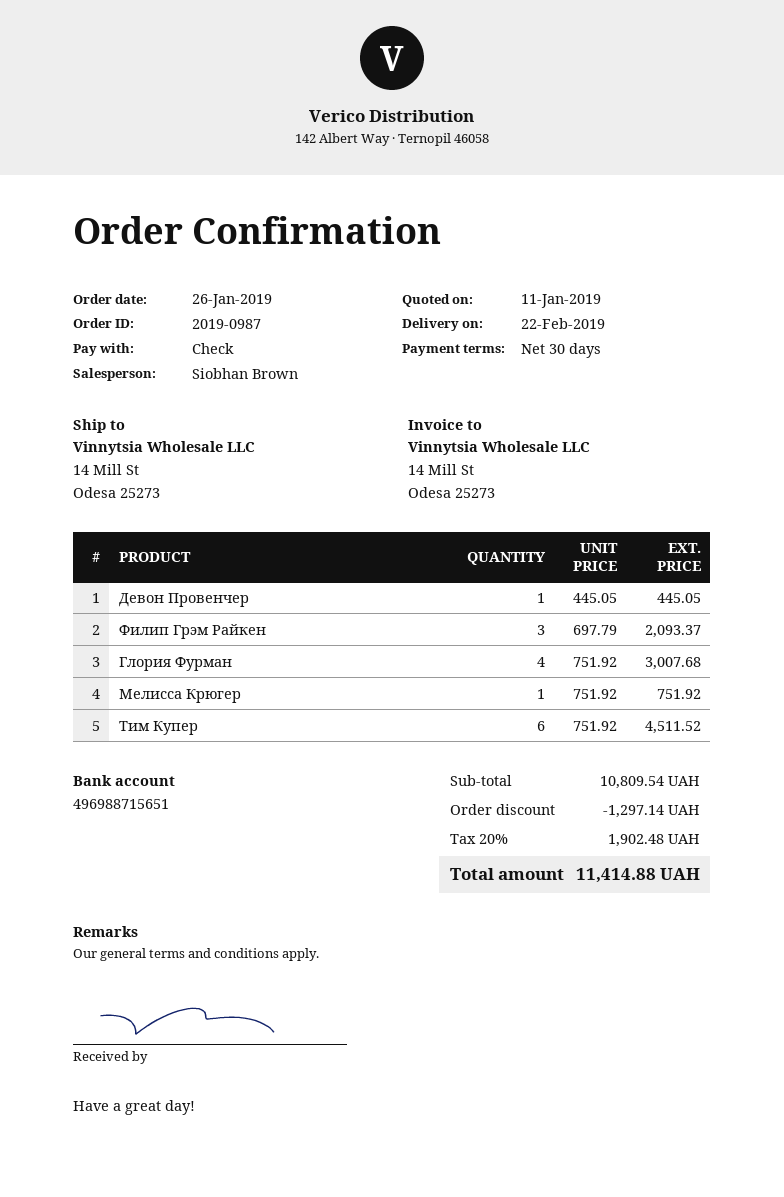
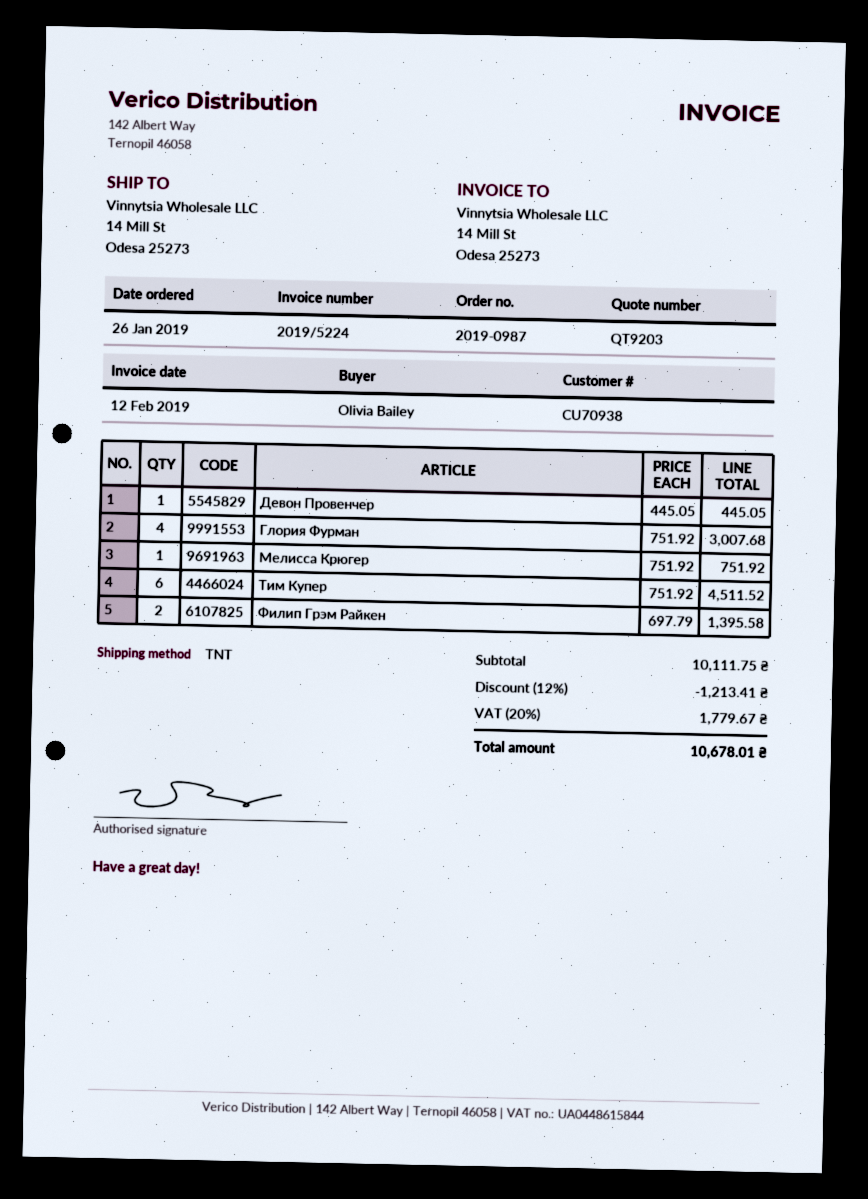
Филип Грэм Райкен: 3 x 697.79 = 2093.37 -> 2 x 697.79 = 1395.58
subtotal: 10809.54 -> 10111.75
discount: 1297.14 -> 1213.41
tax: 20% = 1902.48 -> 20% = 1779.67
total: 11414.88 -> 10678.01

